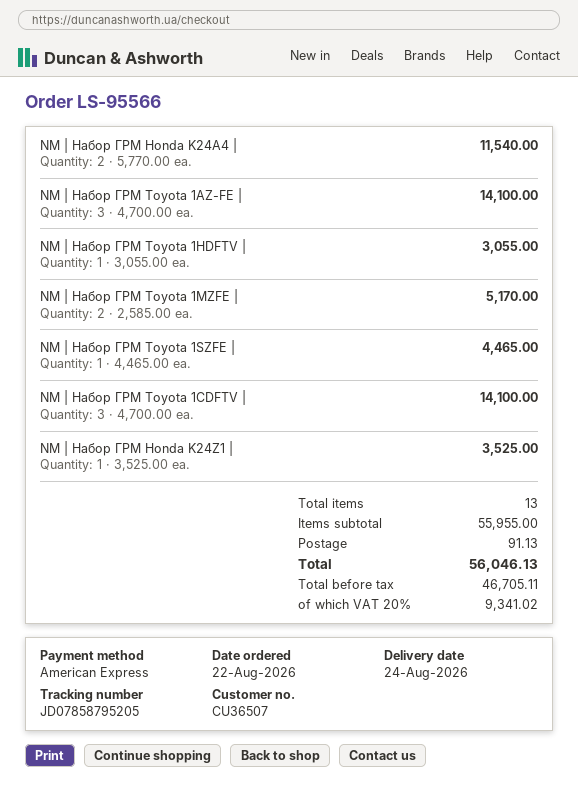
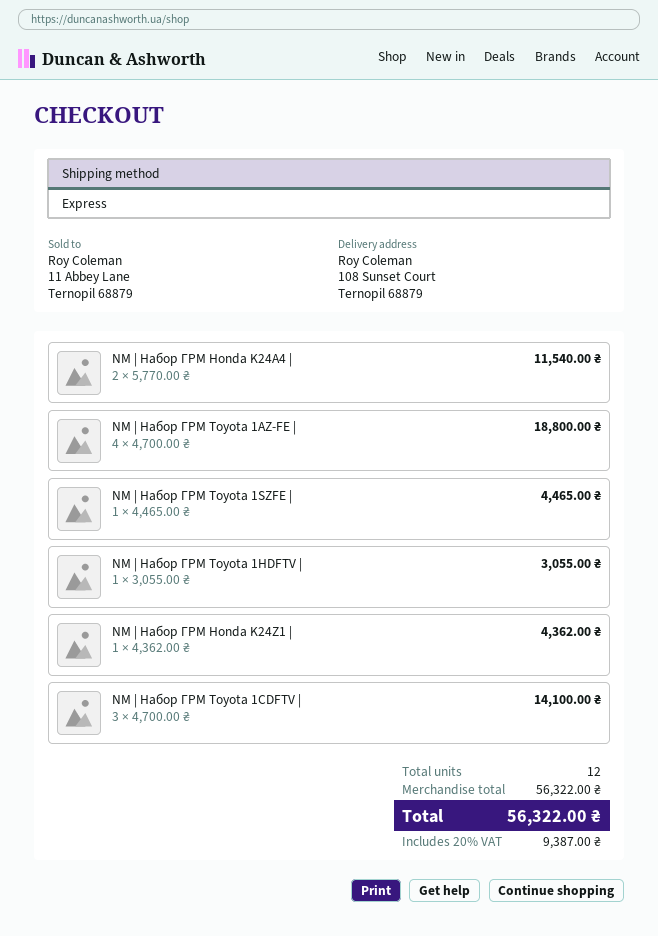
NM | Набор ГРМ Toyota 1AZ-FE |: 3 x 4700.00 = 14100.00 -> 4 x 4700.00 = 18800.00
NM | Набор ГРМ Toyota 1MZFE |: 2 x 2585.00 = 5170.00 -> none
NM | Набор ГРМ Honda K24Z1 |: 1 x 3525.00 = 3525.00 -> 1 x 4362.00 = 4362.00
total quantity: 13 -> 12
subtotal: 55955.00 -> 56322.00
shipping: 91.13 -> none
tax: 20% = 9341.02 -> 20% = 9387.00
total: 56046.13 -> 56322.00

